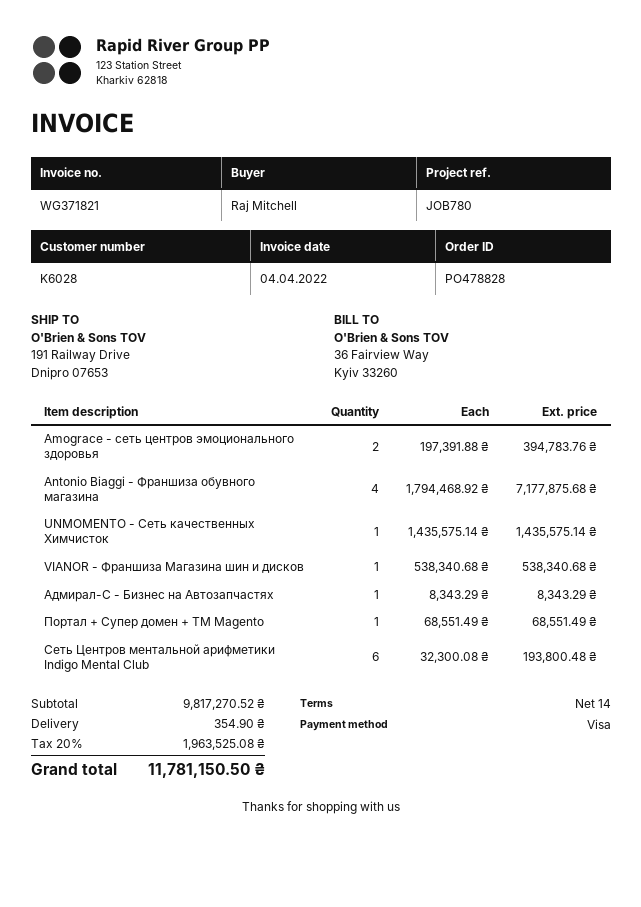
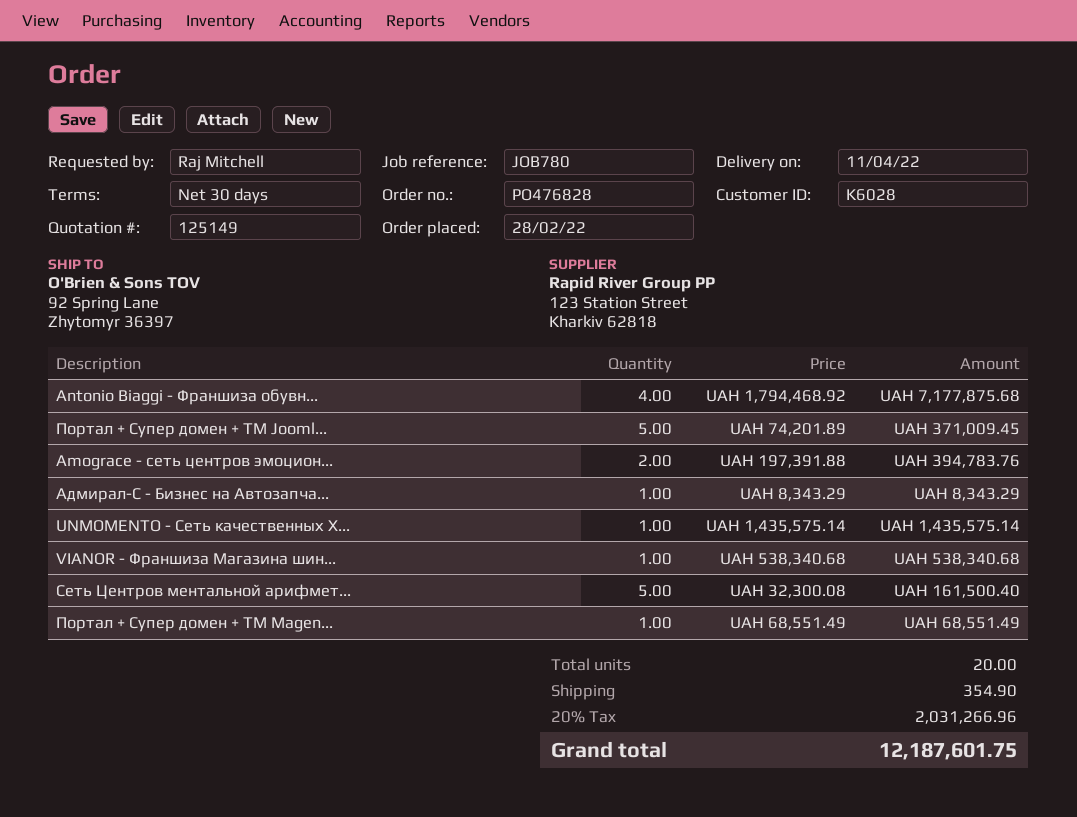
order number: PO478828 -> PO476828
payment terms: 14 days -> 30 days
ship to: 191 Railway Drive, Dnipro 07653 -> 92 Spring Lane, Zhytomyr 36397
Сеть Центров ментальной арифметики Indigo Mental Club: 6 x 32300.08 = 193800.48 -> 5 x 32300.08 = 161500.40
Портал + Супер домен + ТМ Jooml...: none -> 5 x 74201.89 = 371009.45
tax: 20% = 1963525.08 -> 20% = 2031266.96
total: 11781150.50 -> 12187601.75

